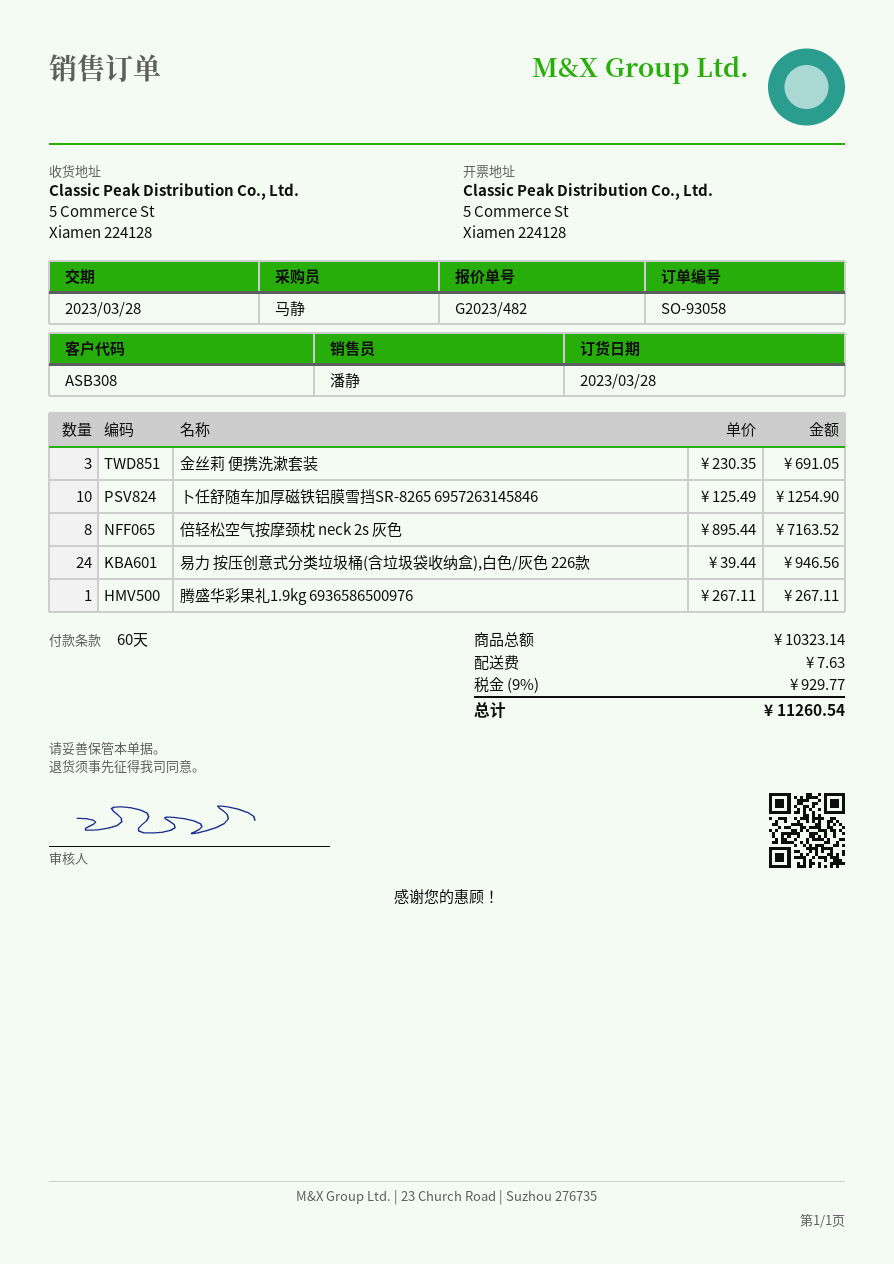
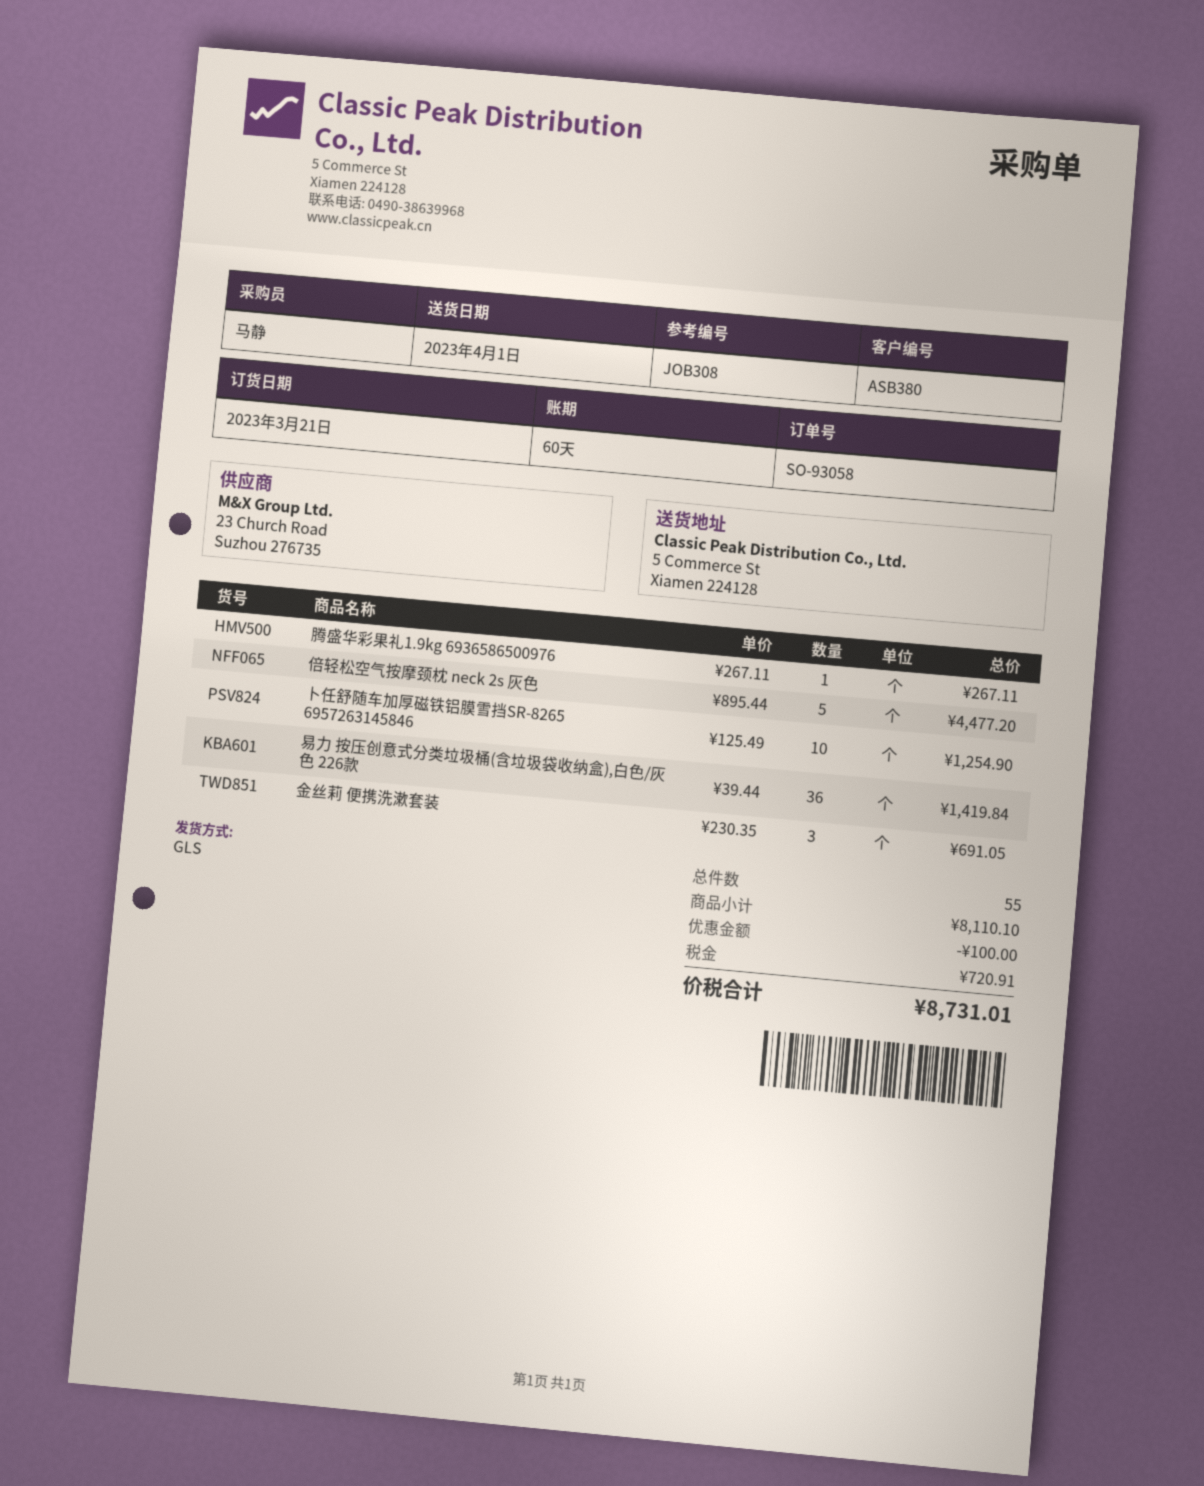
order date: 2023-03-28 -> 2023-03-21
delivery date: 2023-03-28 -> 2023-04-01
customer number: ASB308 -> ASB380
倍轻松空气按摩颈枕 neck 2s 灰色: 8 x 895.44 = 7163.52 -> 5 x 895.44 = 4477.20
易力 按压创意式分类垃圾桶(含垃圾袋收纳盒),白色/灰色 226款: 24 x 39.44 = 946.56 -> 36 x 39.44 = 1419.84
subtotal: 10323.14 -> 8110.10
discount: none -> 100.00
shipping: 7.63 -> none
tax: 929.77 -> 720.91
total: 11260.54 -> 8731.01

